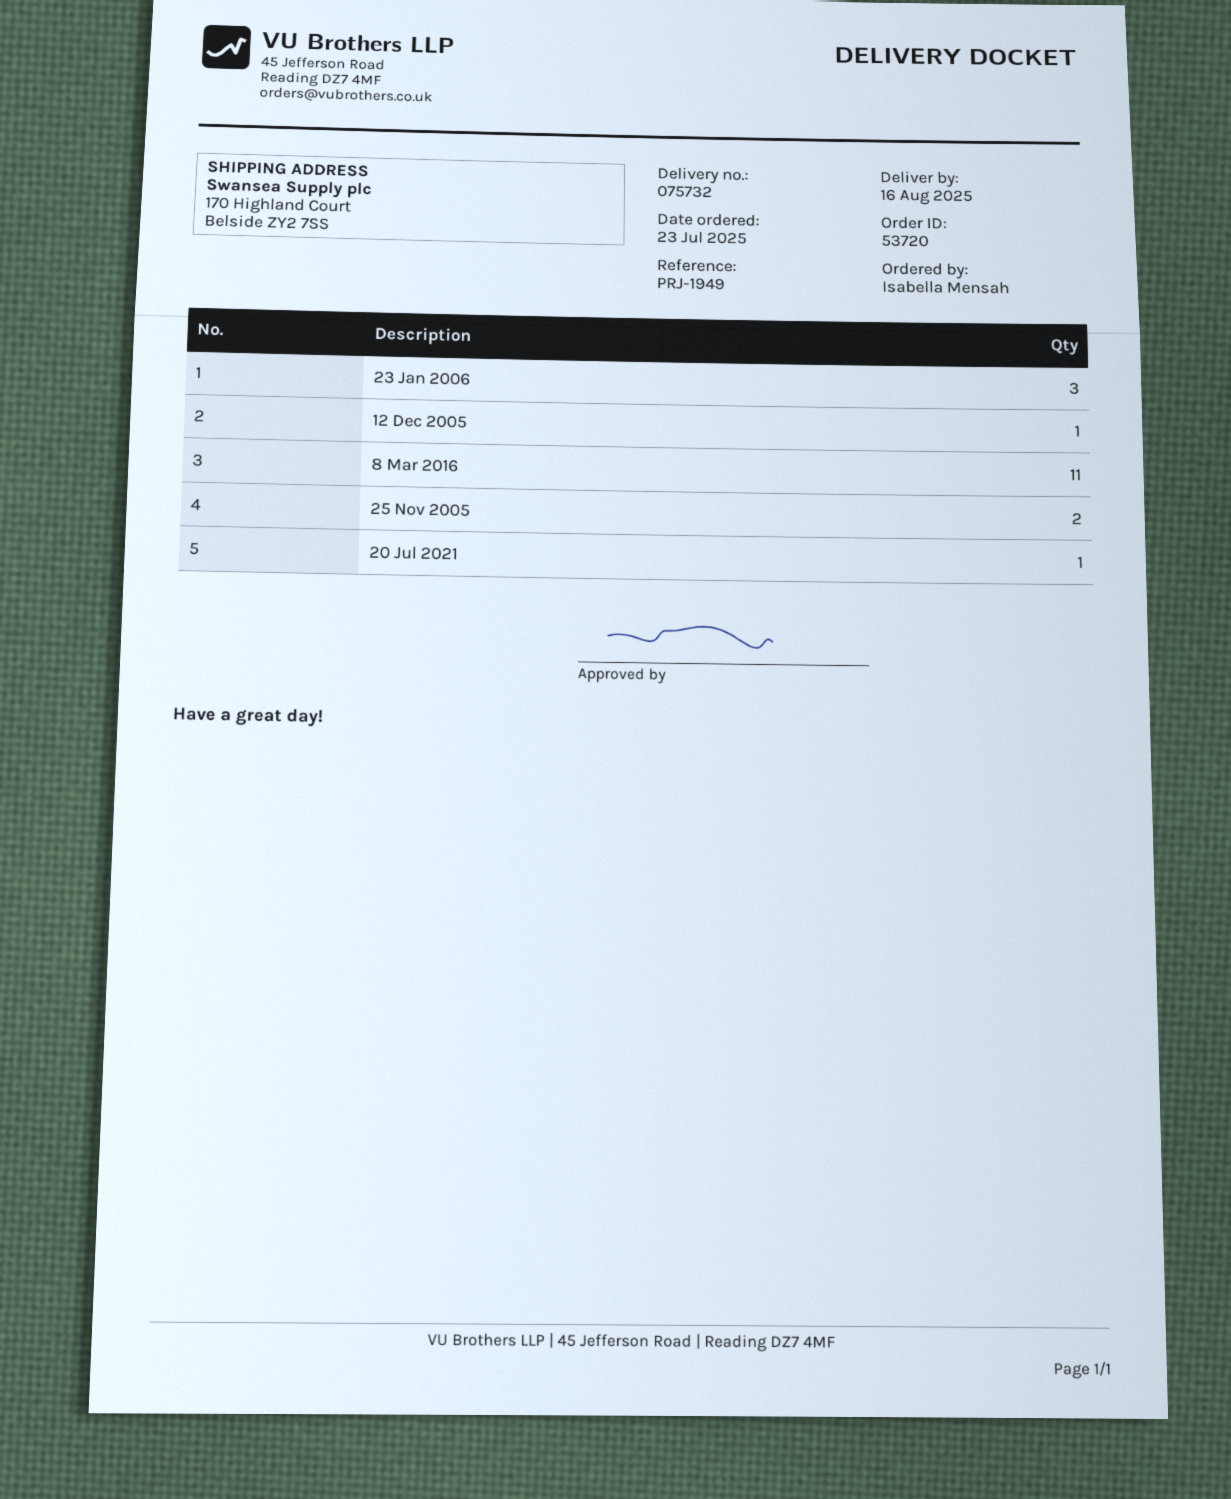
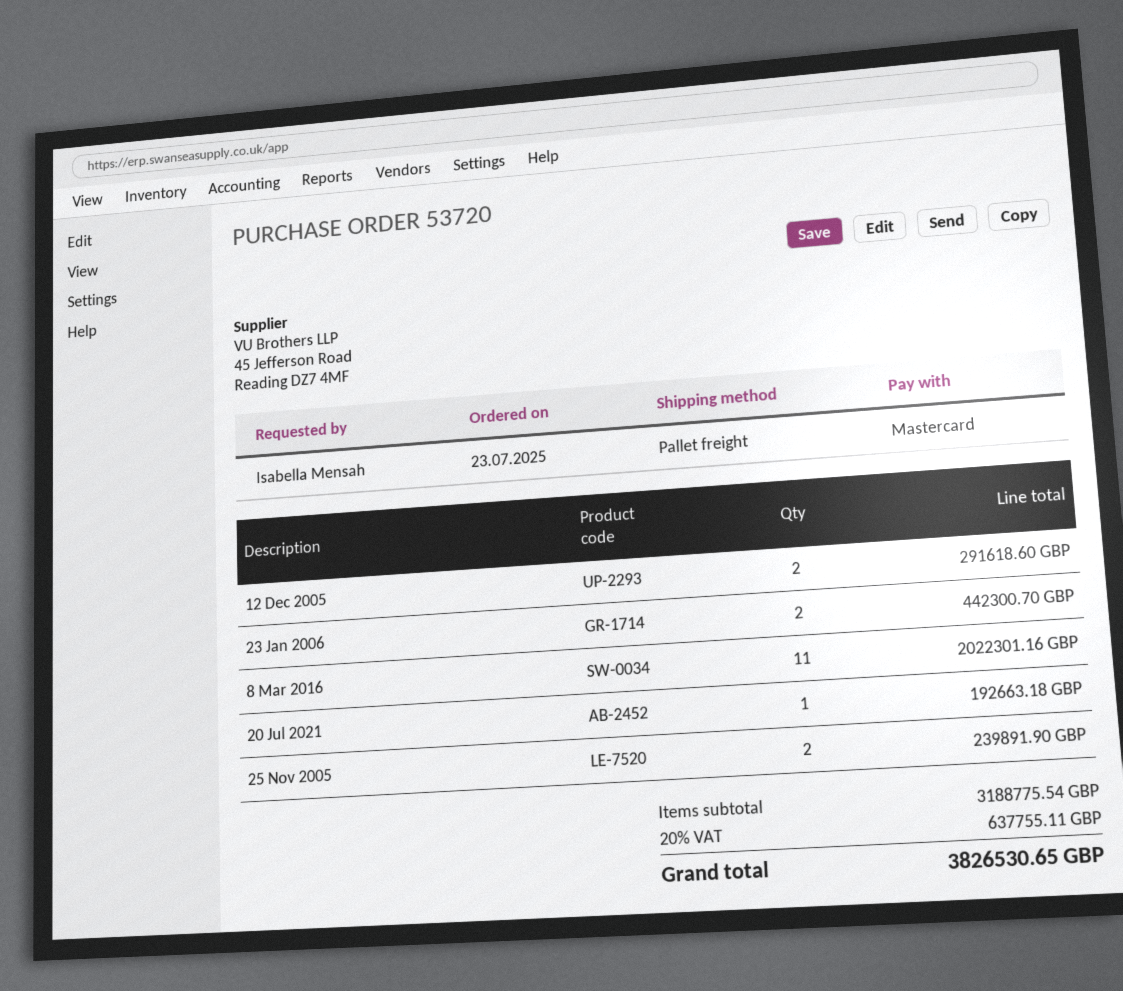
23 Jan 2006: 3 -> 2
12 Dec 2005: 1 -> 2

